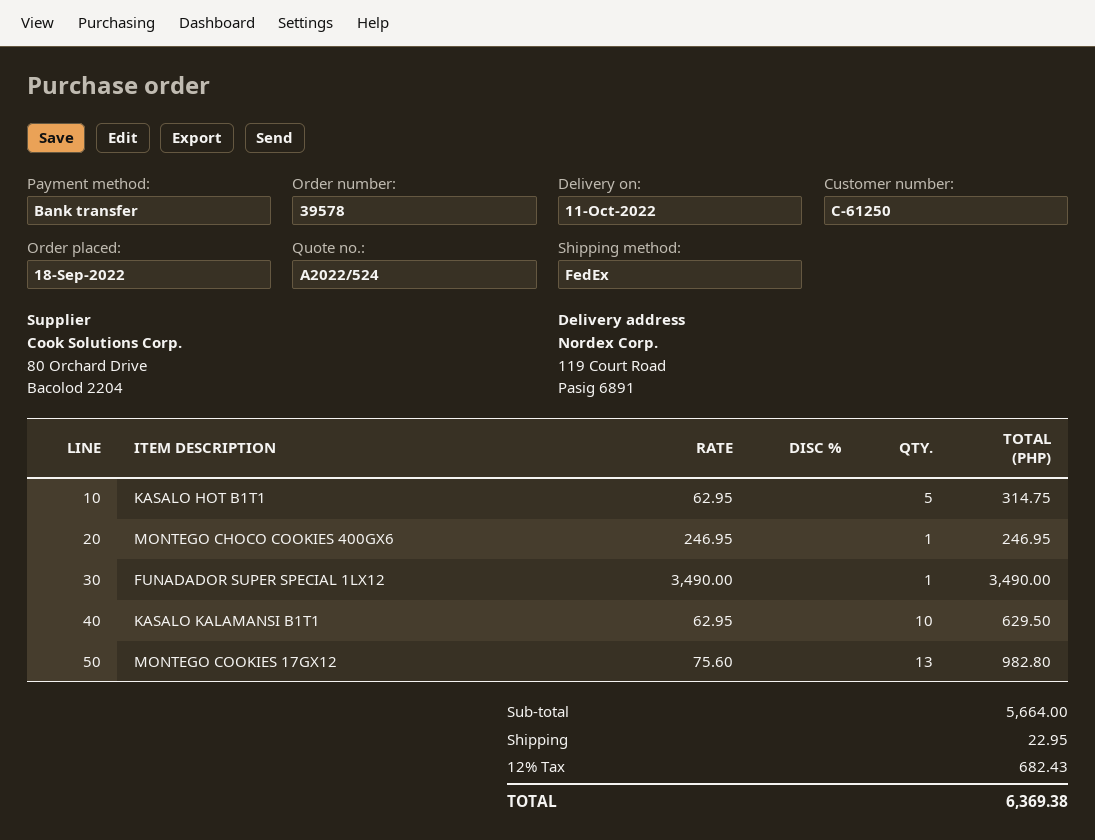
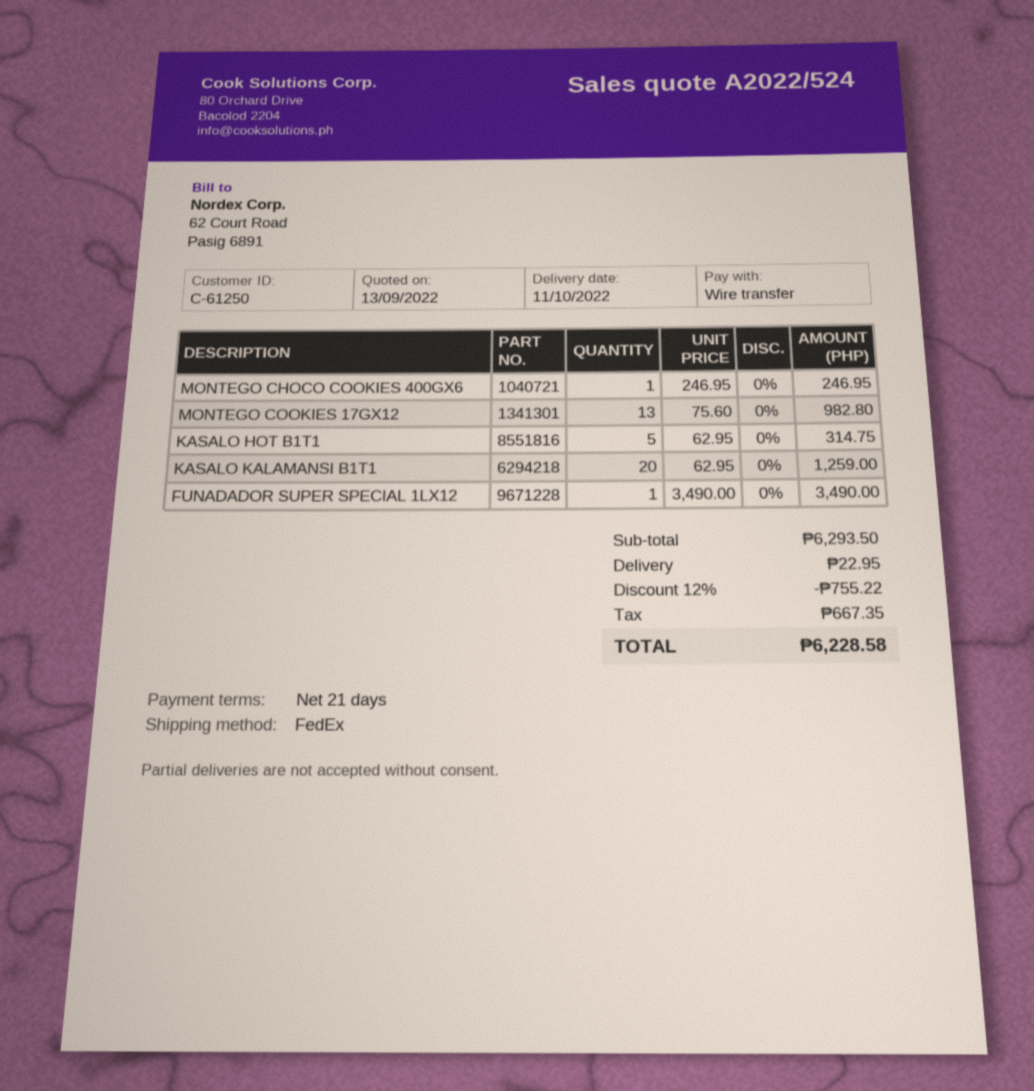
KASALO KALAMANSI B1T1: 10 x 62.95 = 629.50 -> 20 x 62.95 = 1259.00
subtotal: 5664.00 -> 6293.50
discount: none -> 12% = 755.22
tax: 682.43 -> 667.35
total: 6369.38 -> 6228.58

